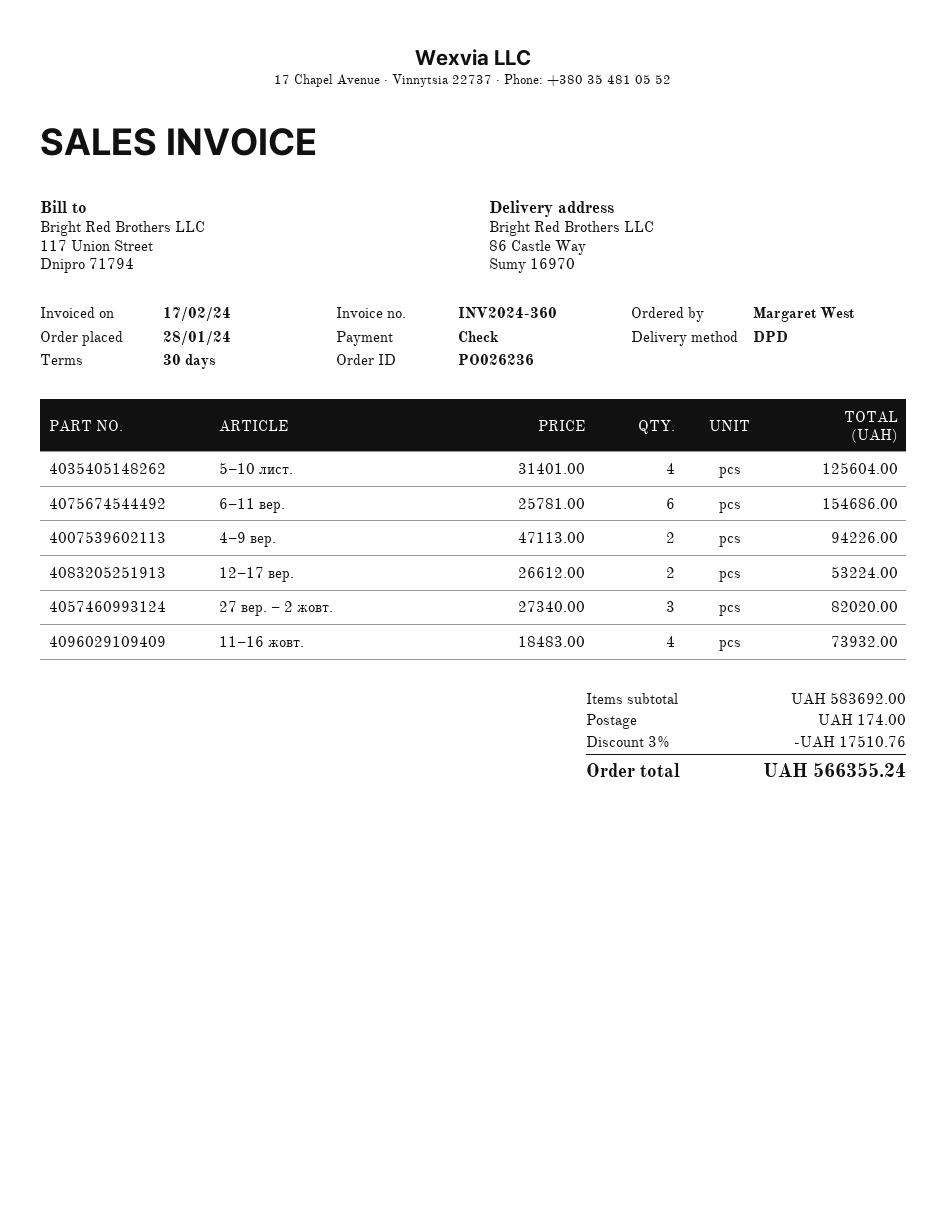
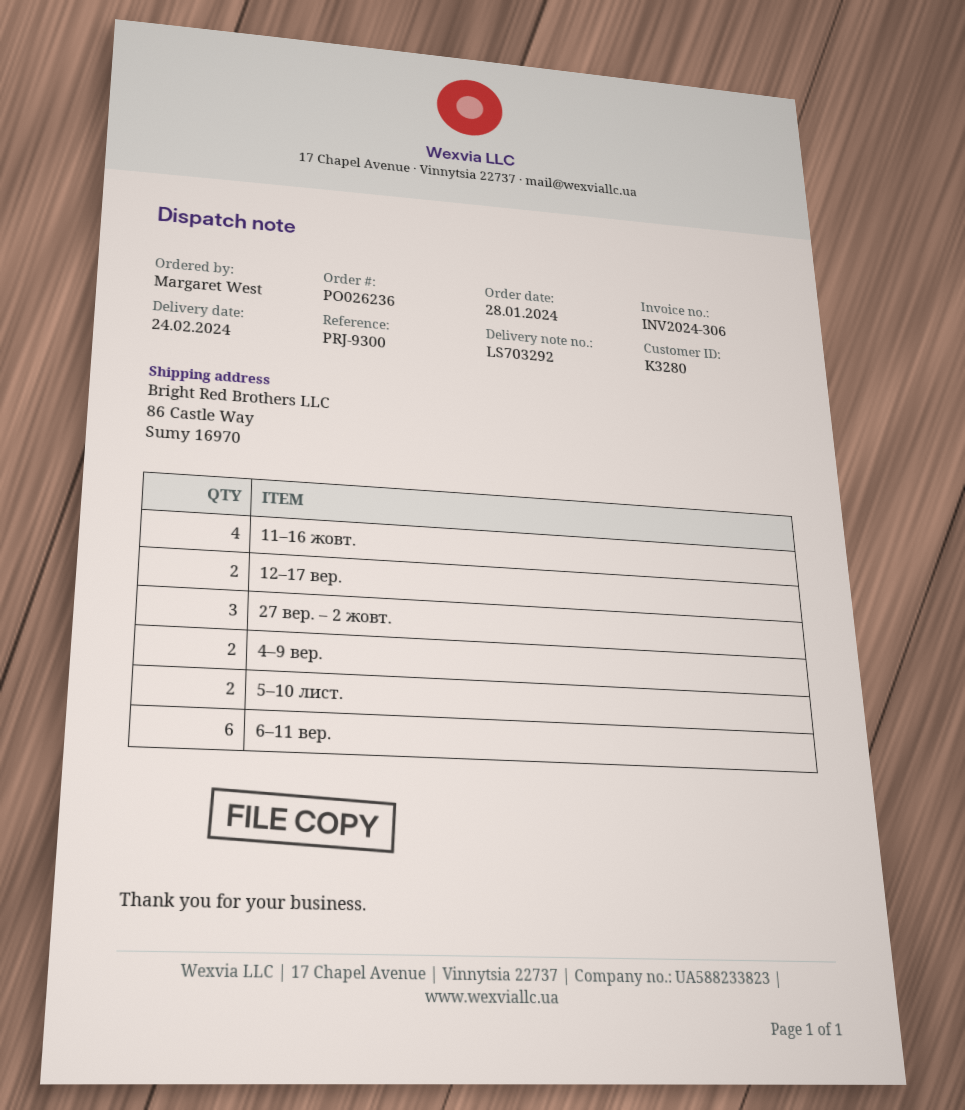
invoice number: INV2024-360 -> INV2024-306
5–10 лист.: 4 -> 2

